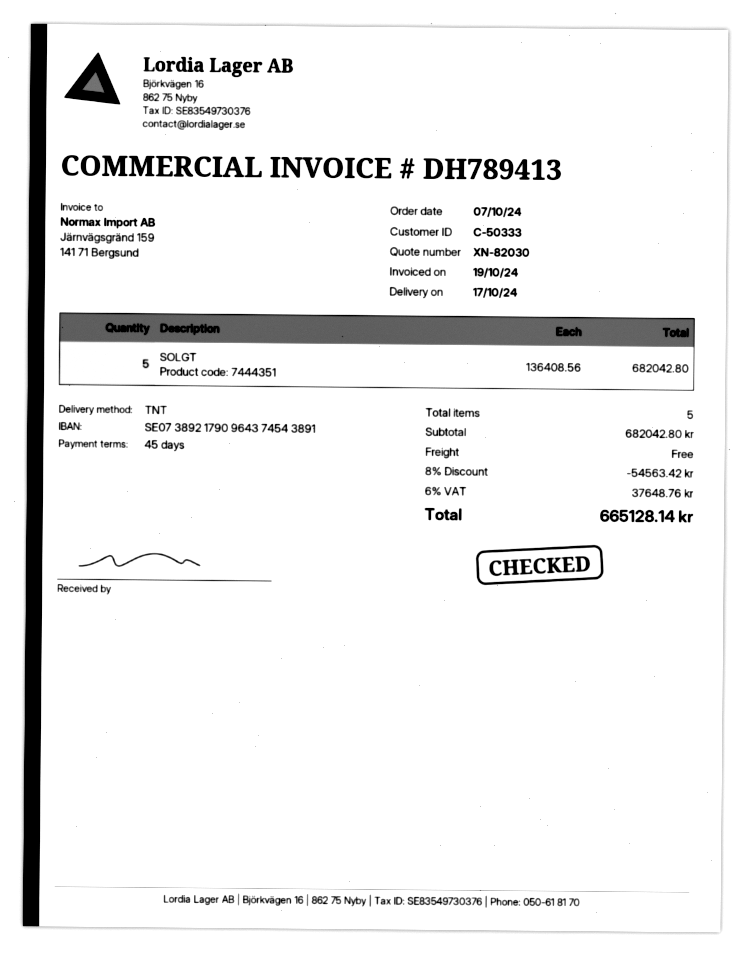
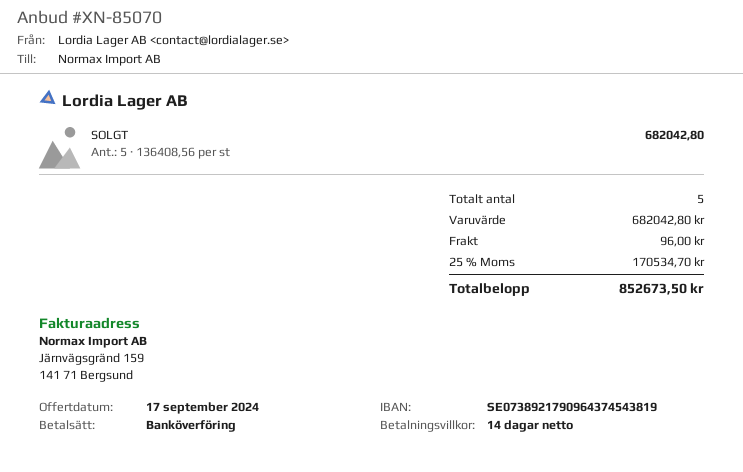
quote number: XN-82030 -> XN-85070
payment terms: 45 days -> 14 days
bank account: SE0738921790964374543891 -> SE0738921790964374543819
discount: 8% = 54563.42 -> none
shipping: 0.00 -> 96.00
tax: 6% = 37648.76 -> 25% = 170534.70
total: 665128.14 -> 852673.50

